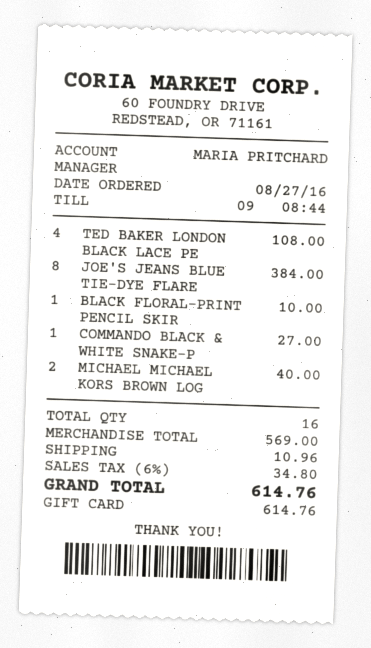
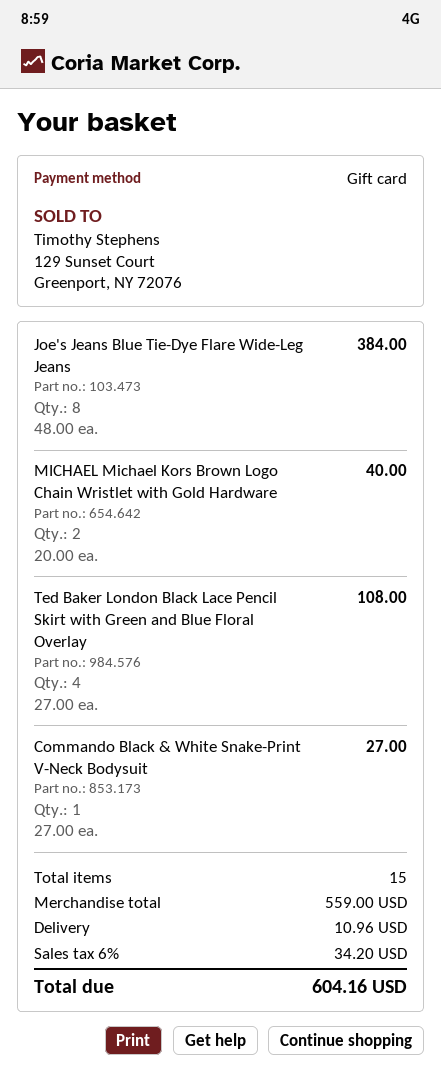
BLACK FLORAL-PRINT PENCIL SKIR: 1 for 10.00 -> none
total quantity: 16 -> 15
subtotal: 569.00 -> 559.00
tax: 6% = 34.80 -> 6% = 34.20
total: 614.76 -> 604.16

